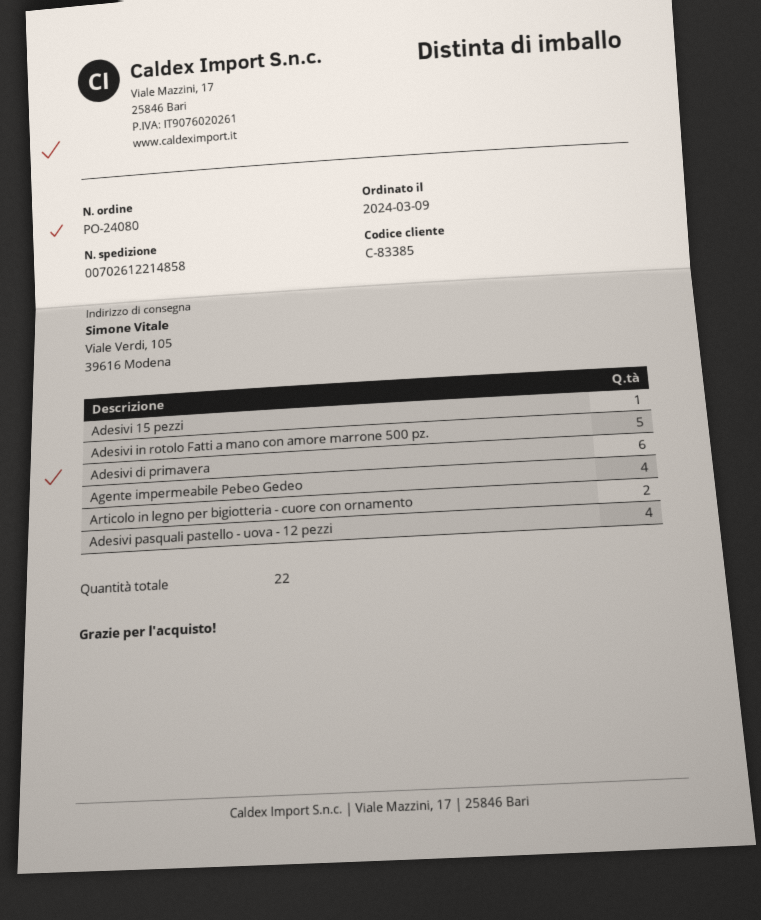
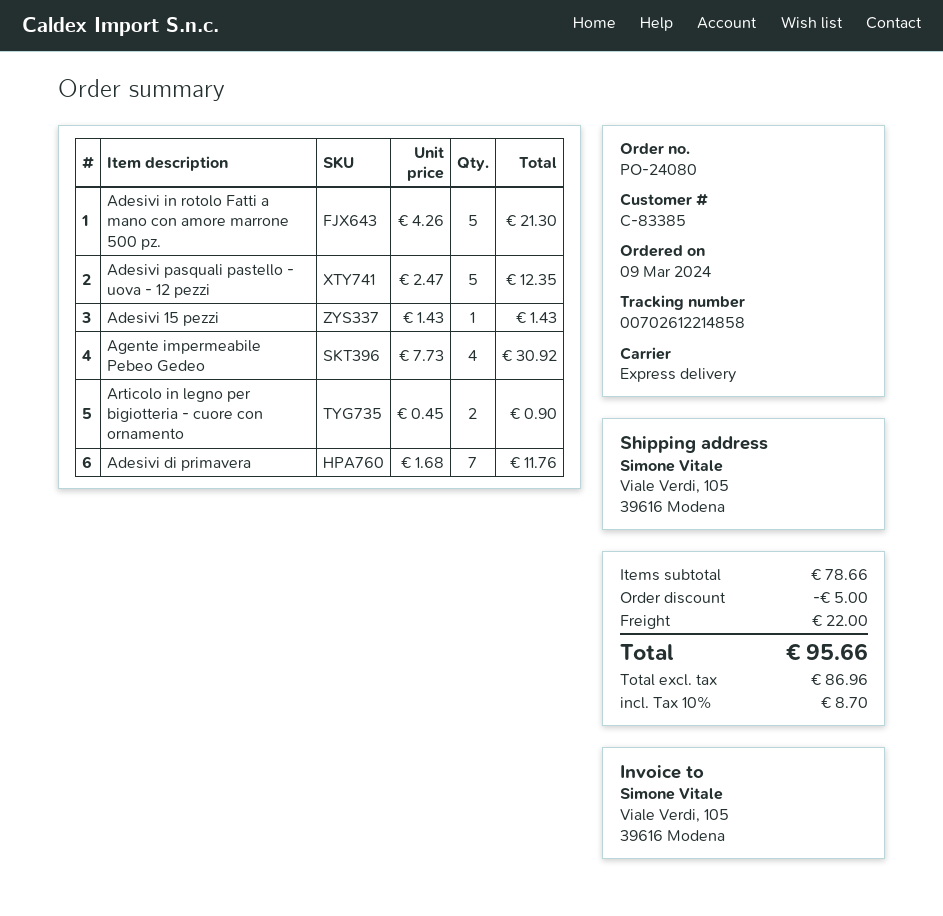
Adesivi di primavera: 6 -> 7
Adesivi pasquali pastello - uova - 12 pezzi: 4 -> 5

